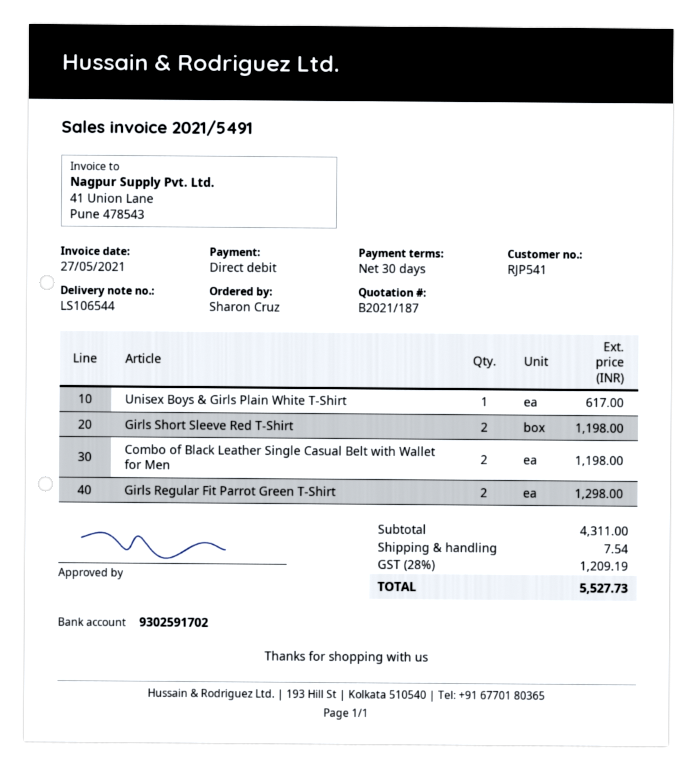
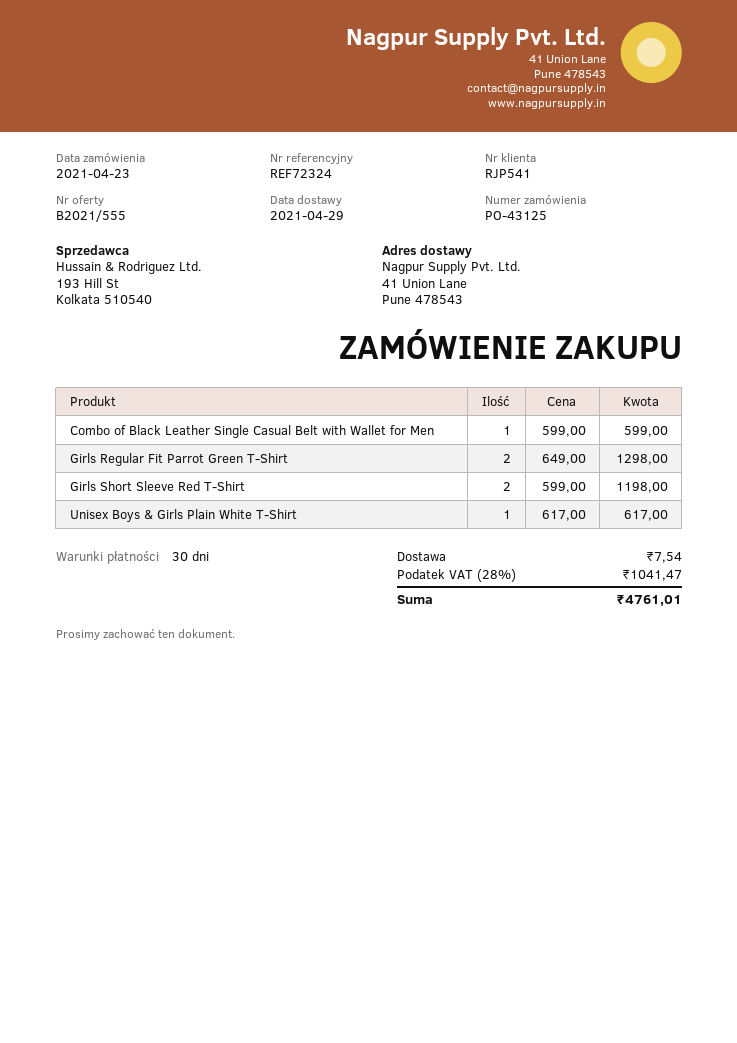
quote number: B2021/187 -> B2021/555
Combo of Black Leather Single Casual Belt with Wallet for Men: 2 for 1198.00 -> 1 for 599.00
tax: 28% = 1209.19 -> 28% = 1041.47
total: 5527.73 -> 4761.01

